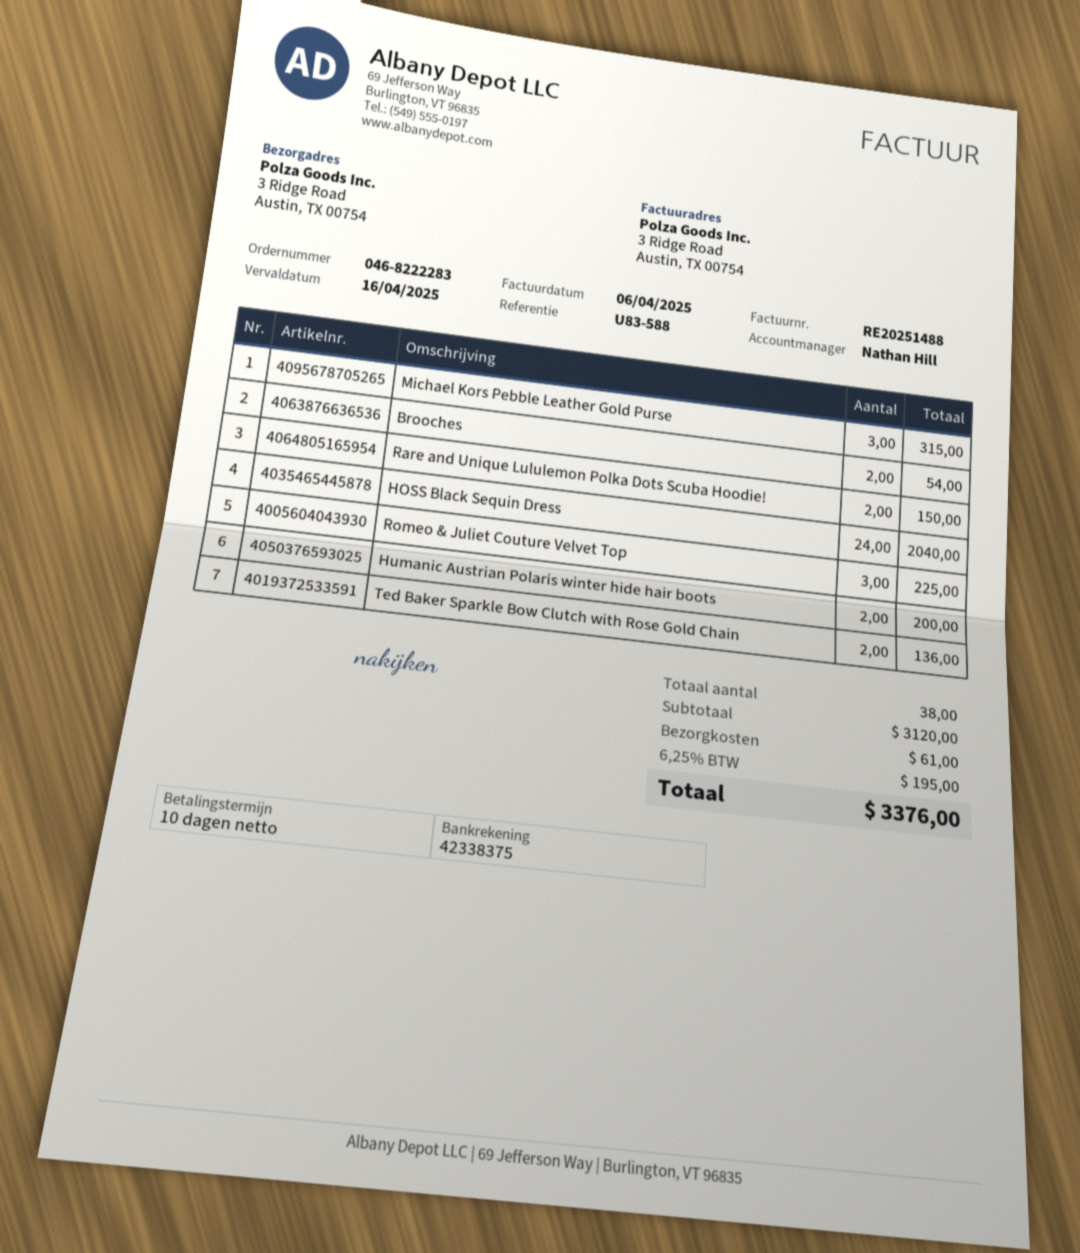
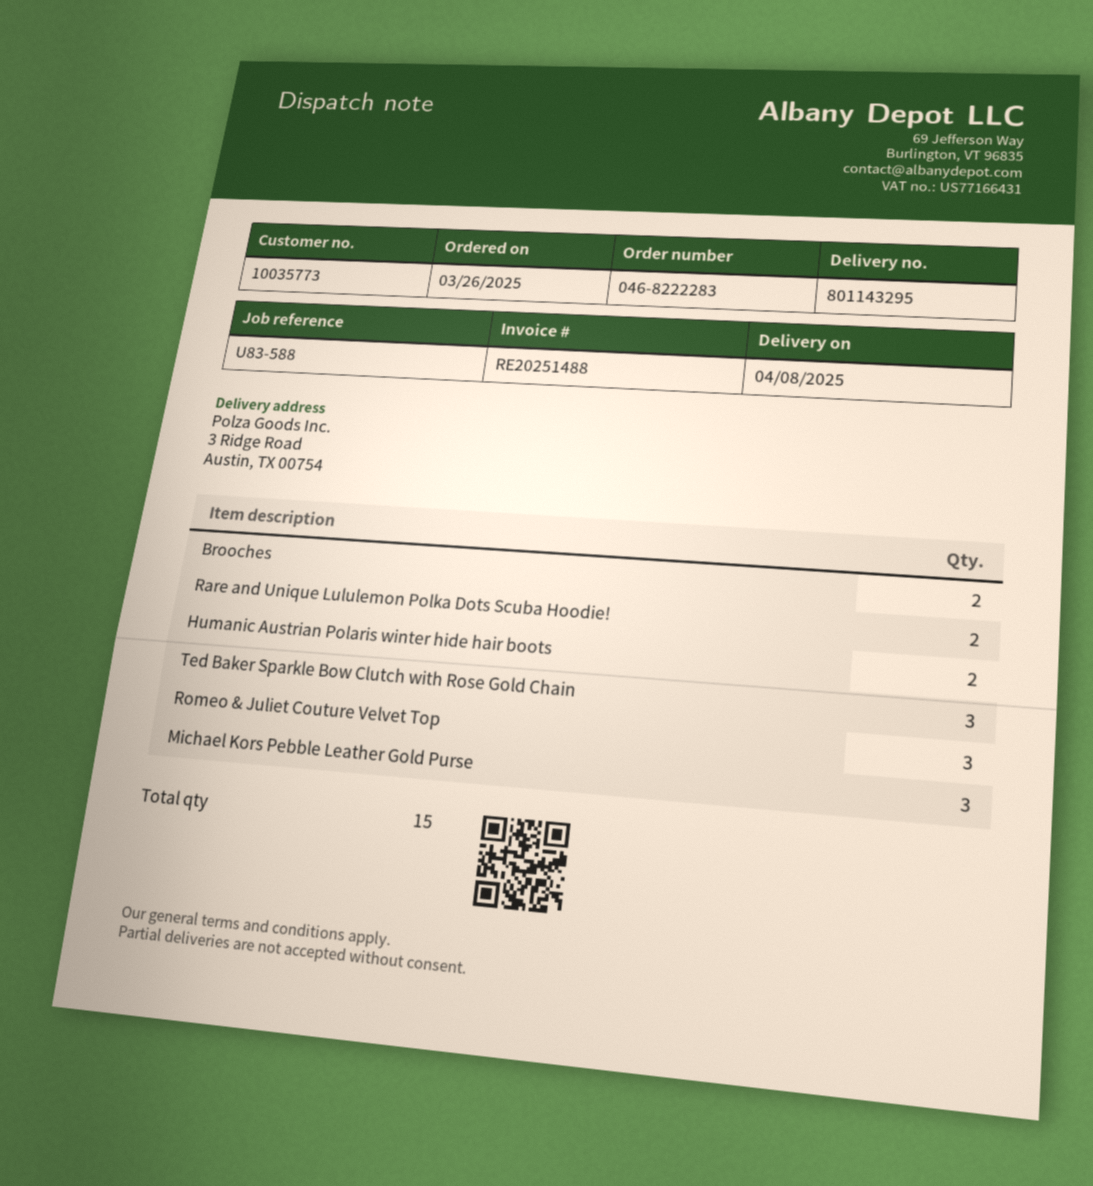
HOSS Black Sequin Dress: 24 -> none
Ted Baker Sparkle Bow Clutch with Rose Gold Chain: 2 -> 3
total quantity: 38 -> 15

